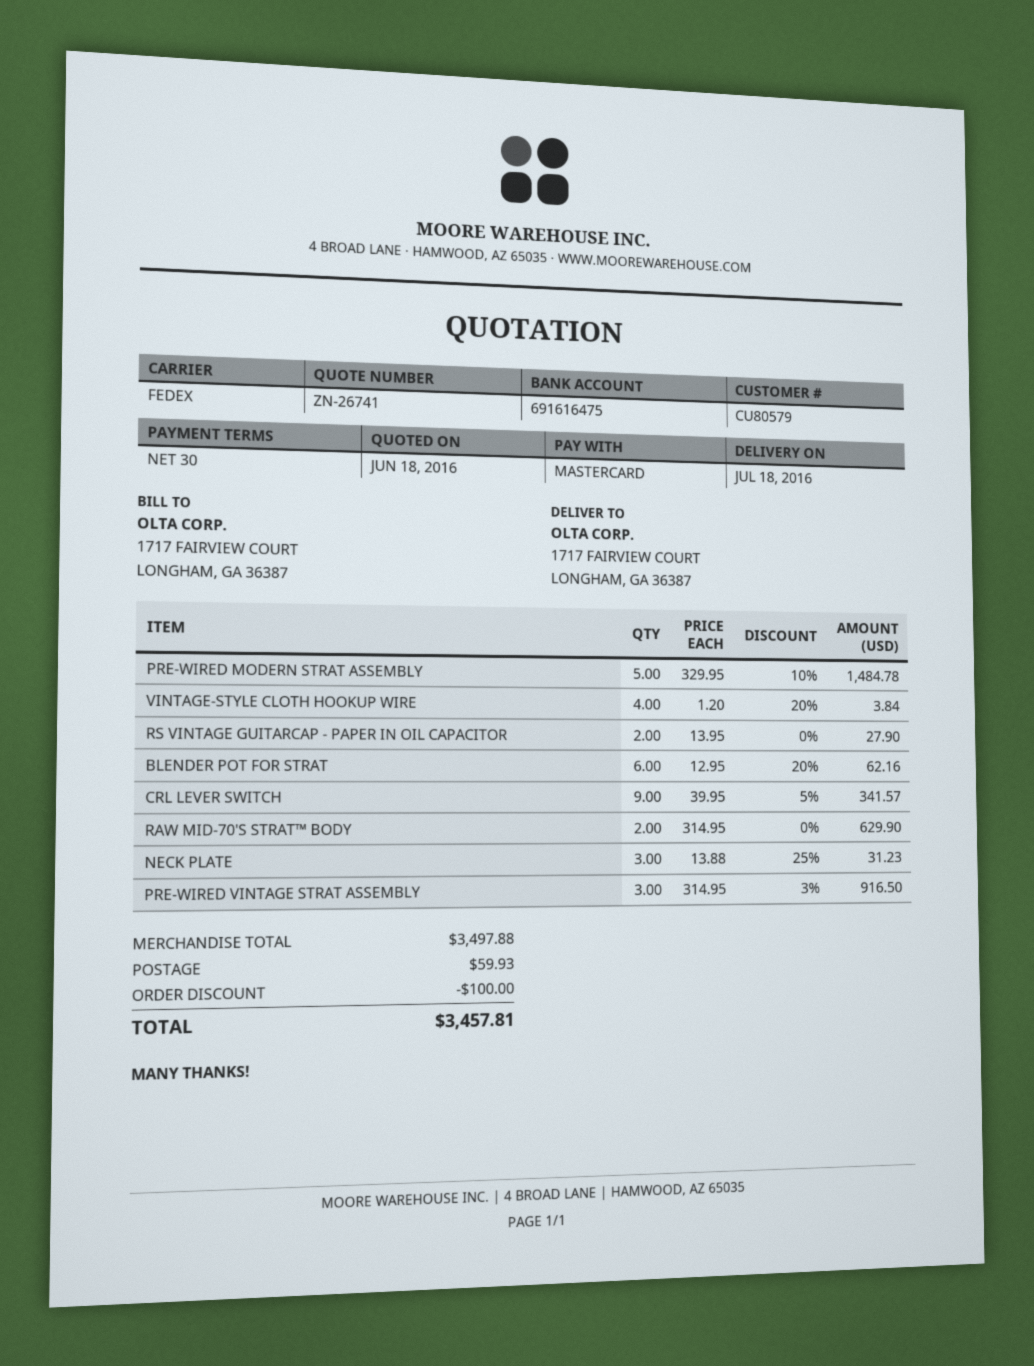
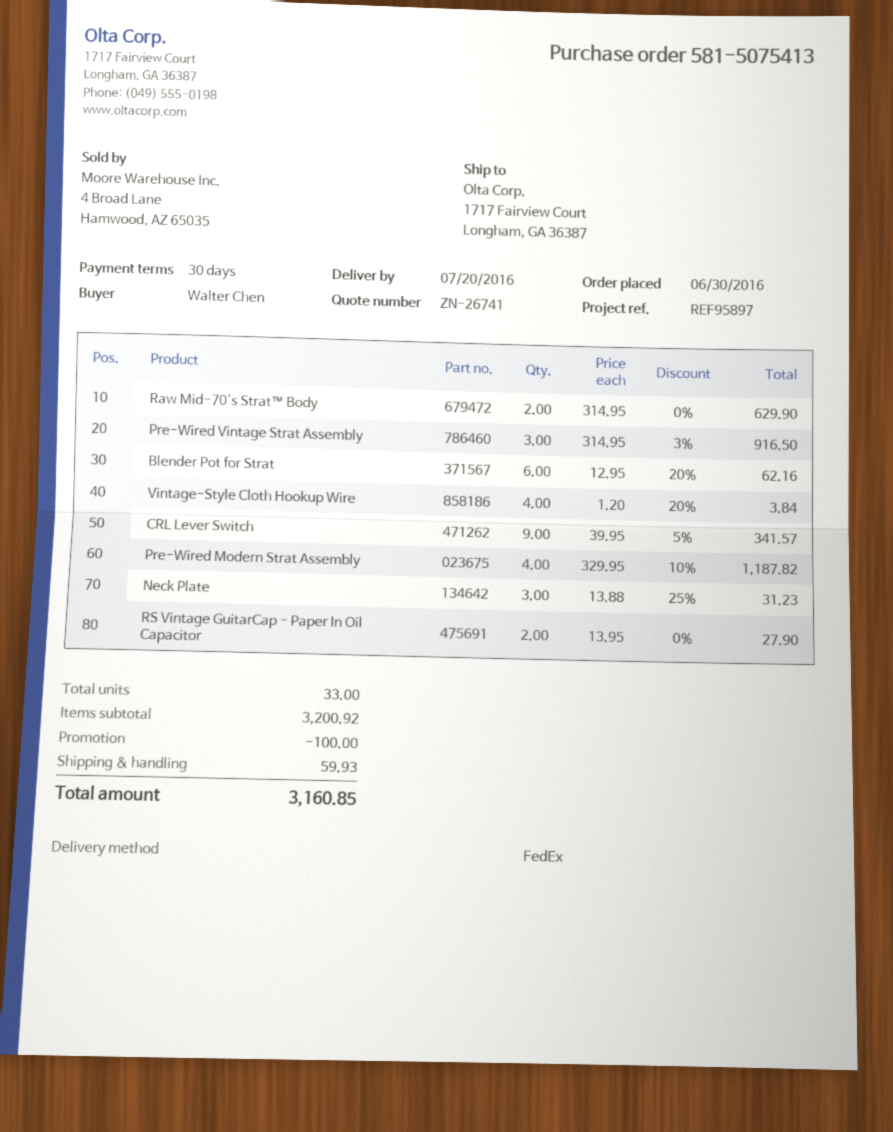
delivery date: 2016-07-18 -> 2016-07-20
PRE-WIRED MODERN STRAT ASSEMBLY: 5 x 329.95 - 10% = 1484.78 -> 4 x 329.95 - 10% = 1187.82
subtotal: 3497.88 -> 3200.92
total: 3457.81 -> 3160.85

